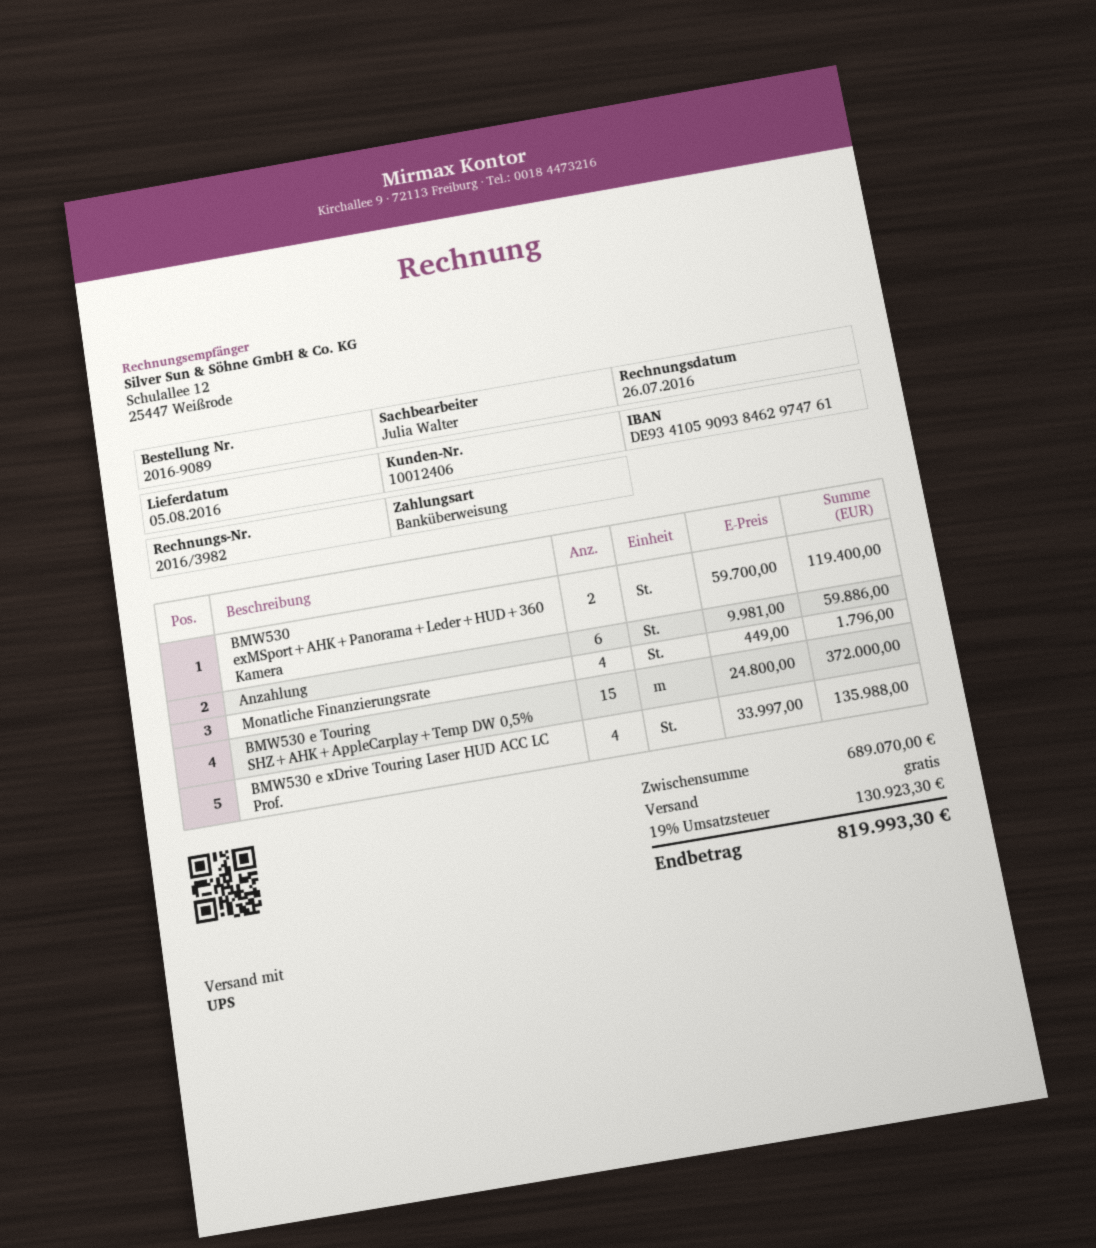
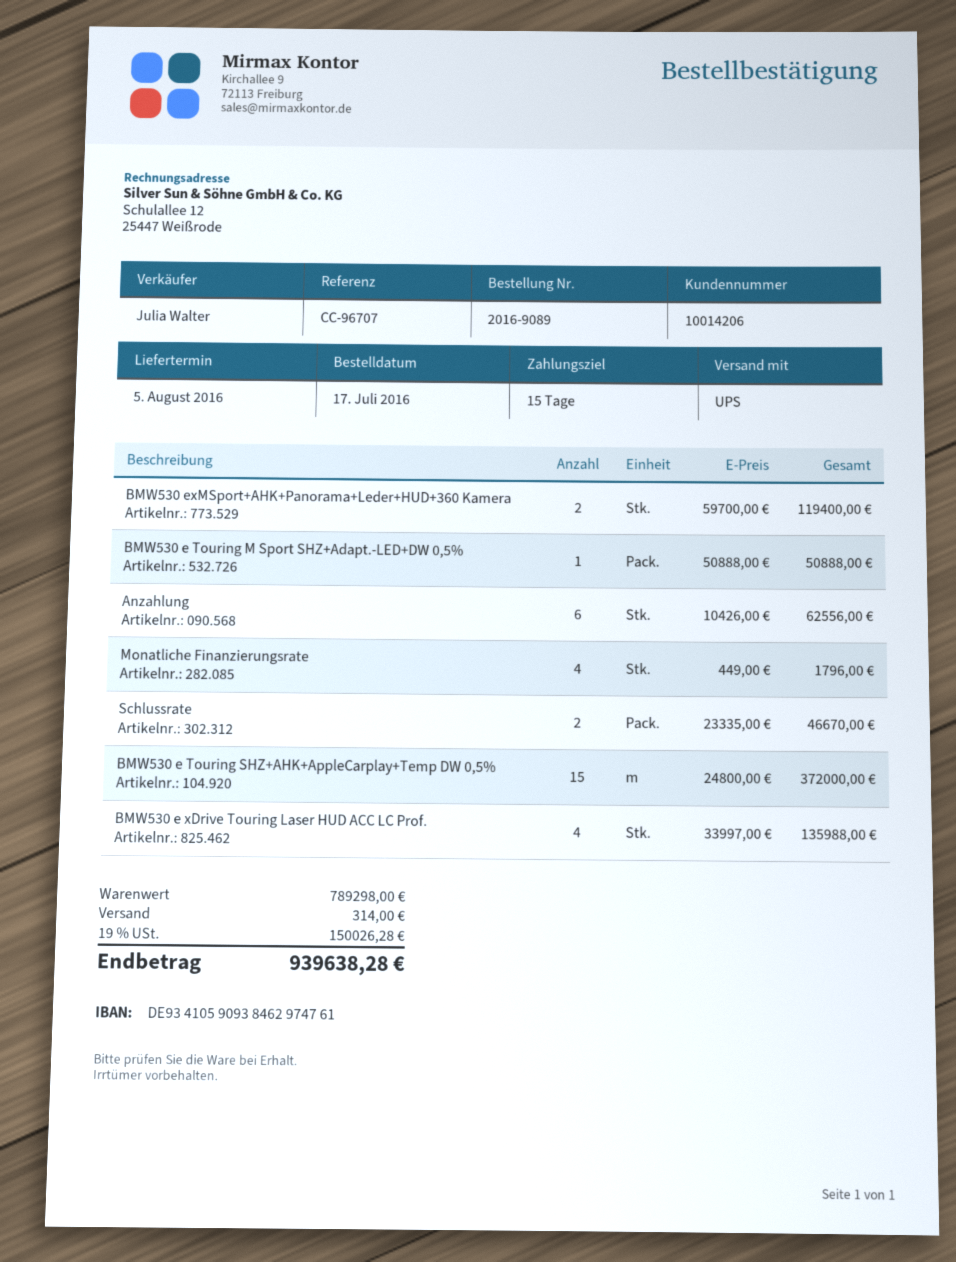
customer number: 10012406 -> 10014206
Anzahlung: 6 x 9981.00 = 59886.00 -> 6 x 10426.00 = 62556.00
BMW530 e Touring M Sport SHZ+Adapt.-LED+DW 0,5%: none -> 1 x 50888.00 = 50888.00
Schlussrate: none -> 2 x 23335.00 = 46670.00
subtotal: 689070.00 -> 789298.00
shipping: 0.00 -> 314.00
tax: 19% = 130923.30 -> 19% = 150026.28
total: 819993.30 -> 939638.28

